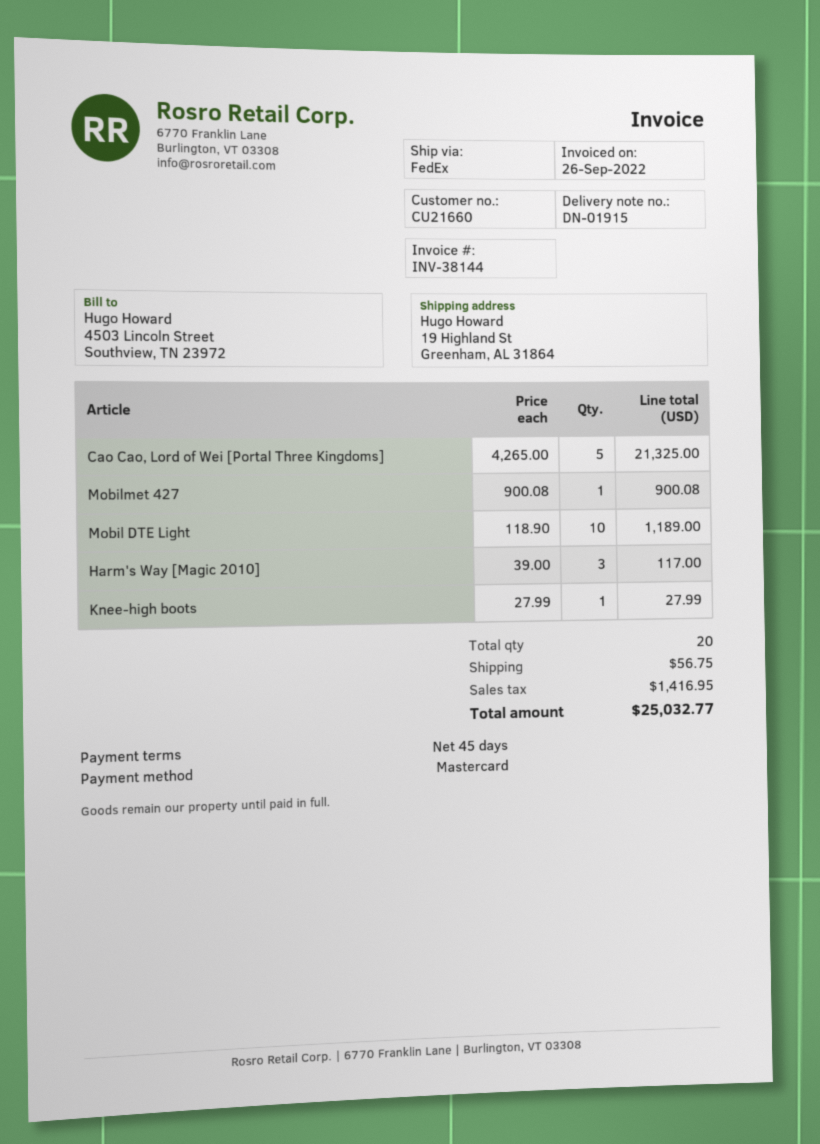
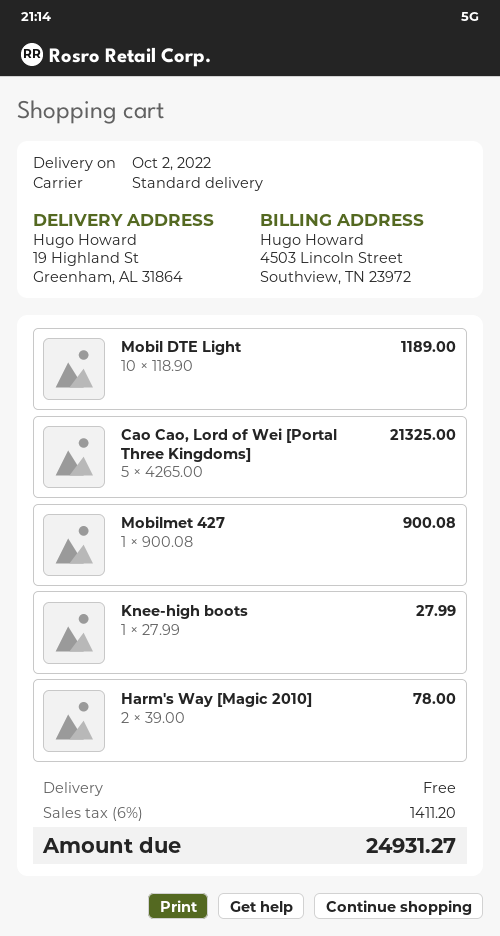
shipping method: FedEx -> standard
Harm's Way [Magic 2010]: 3 x 39.00 = 117.00 -> 2 x 39.00 = 78.00
shipping: 56.75 -> 0.00
tax: 1416.95 -> 1411.20
total: 25032.77 -> 24931.27

